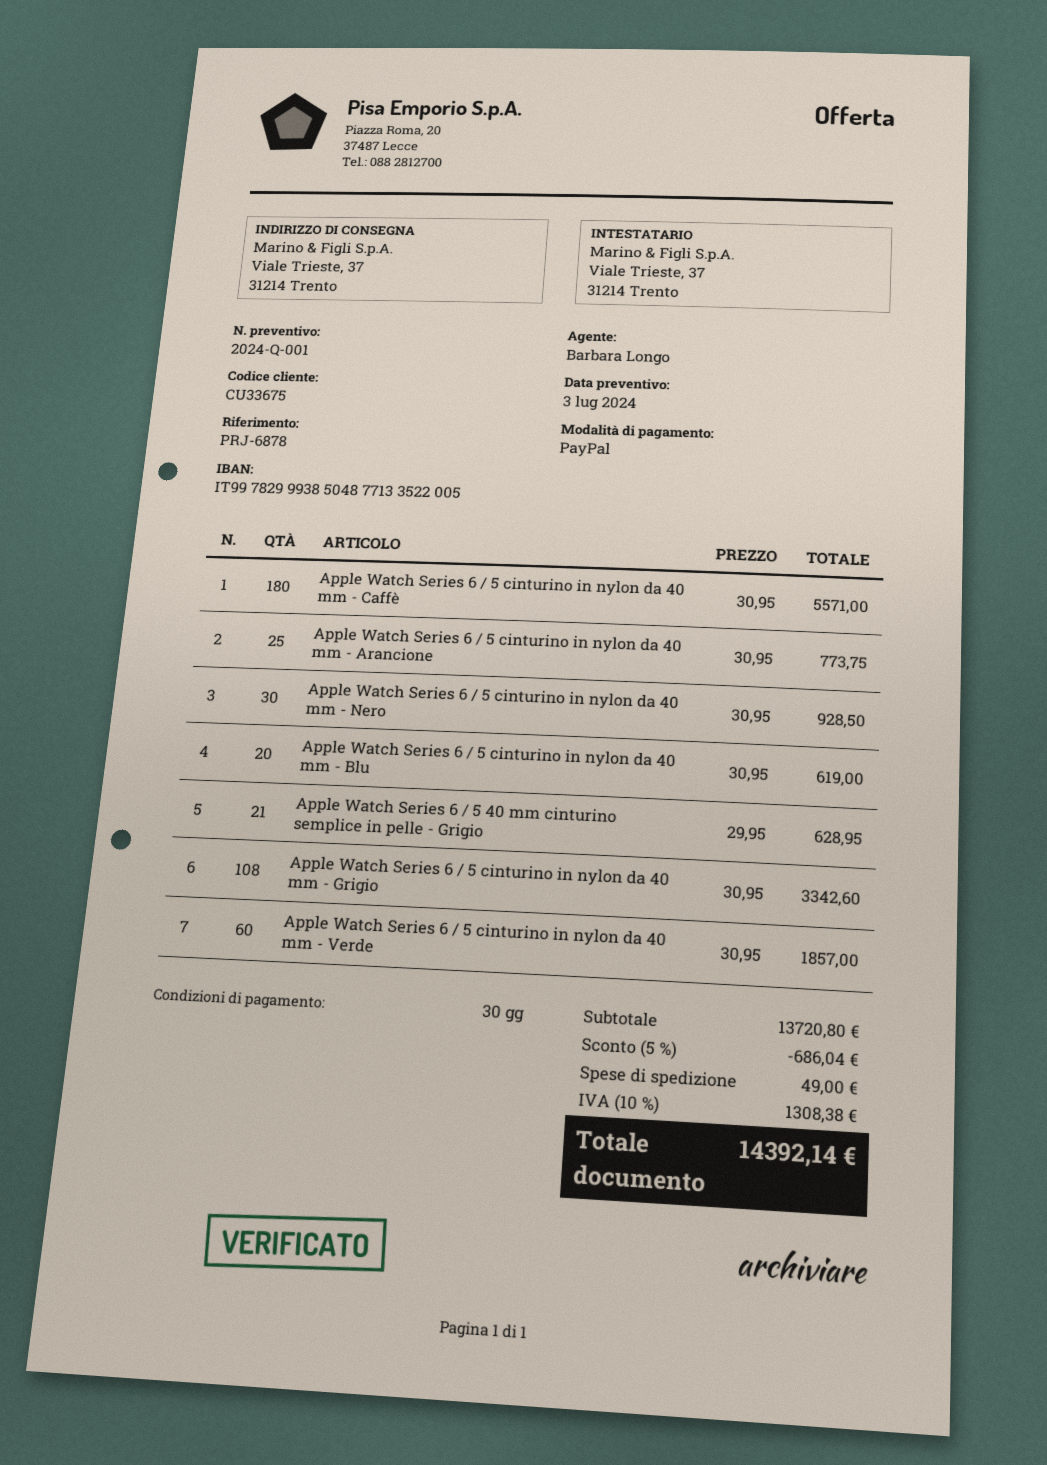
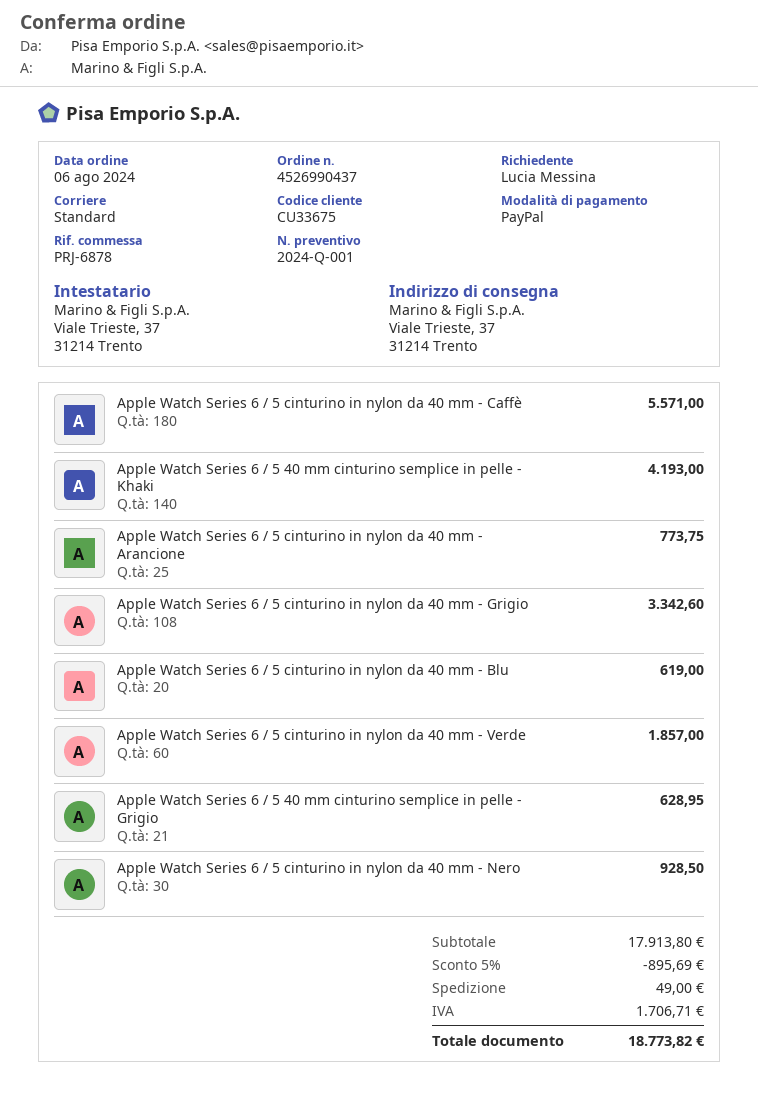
Apple Watch Series 6 / 5 40 mm cinturino semplice in pelle - Khaki: none -> 140 for 4193.00
subtotal: 13720.80 -> 17913.80
discount: 5% = 686.04 -> 5% = 895.69
tax: 1308.38 -> 1706.71
total: 14392.14 -> 18773.82

